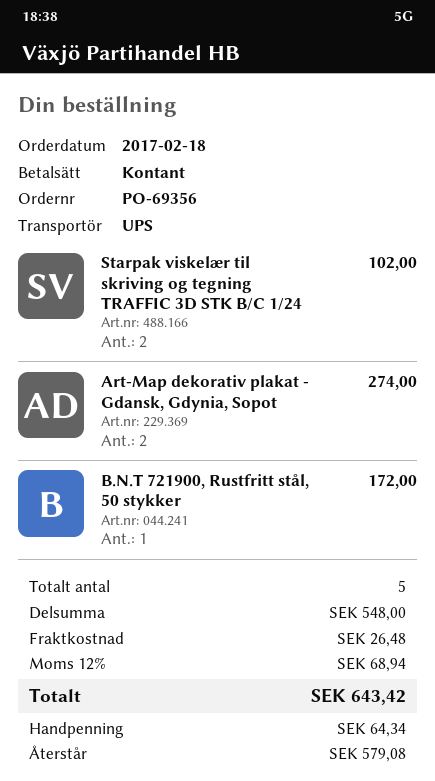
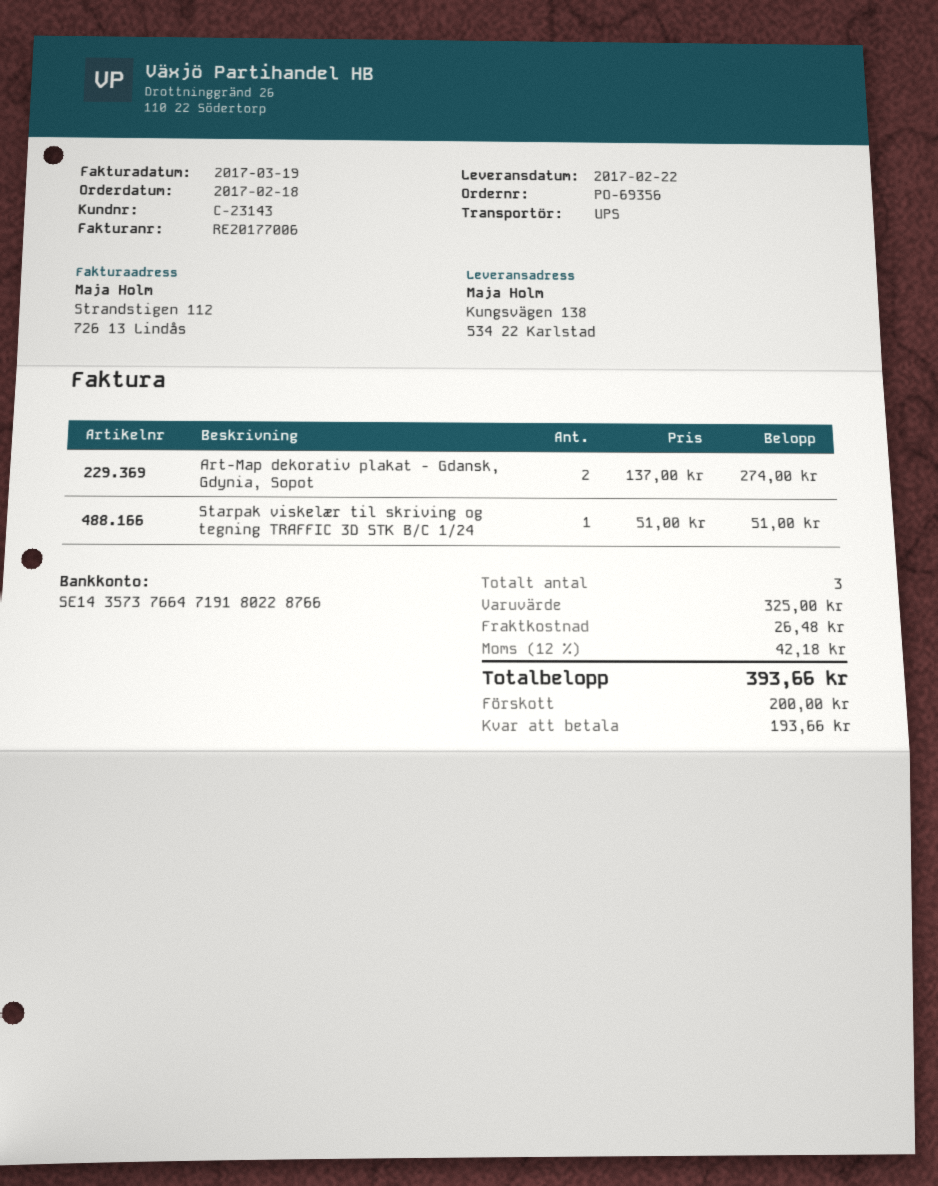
Starpak viskelær til skriving og tegning TRAFFIC 3D STK B/C 1/24: 2 for 102.00 -> 1 for 51.00
B.N.T 721900, Rustfritt stål, 50 stykker: 1 for 172.00 -> none
total quantity: 5 -> 3
subtotal: 548.00 -> 325.00
tax: 12% = 68.94 -> 12% = 42.18
total: 643.42 -> 393.66
deposit: 64.34 -> 200.00
balance: 579.08 -> 193.66

